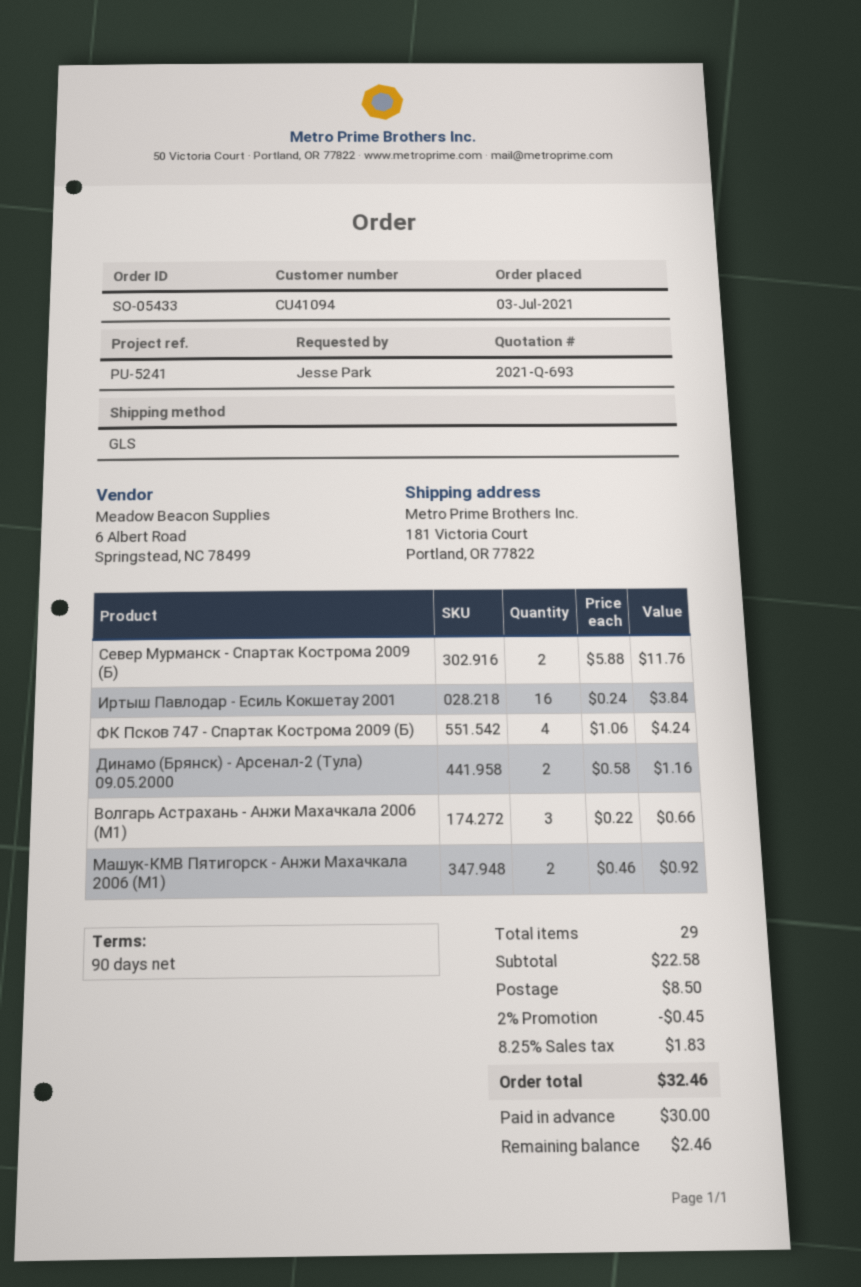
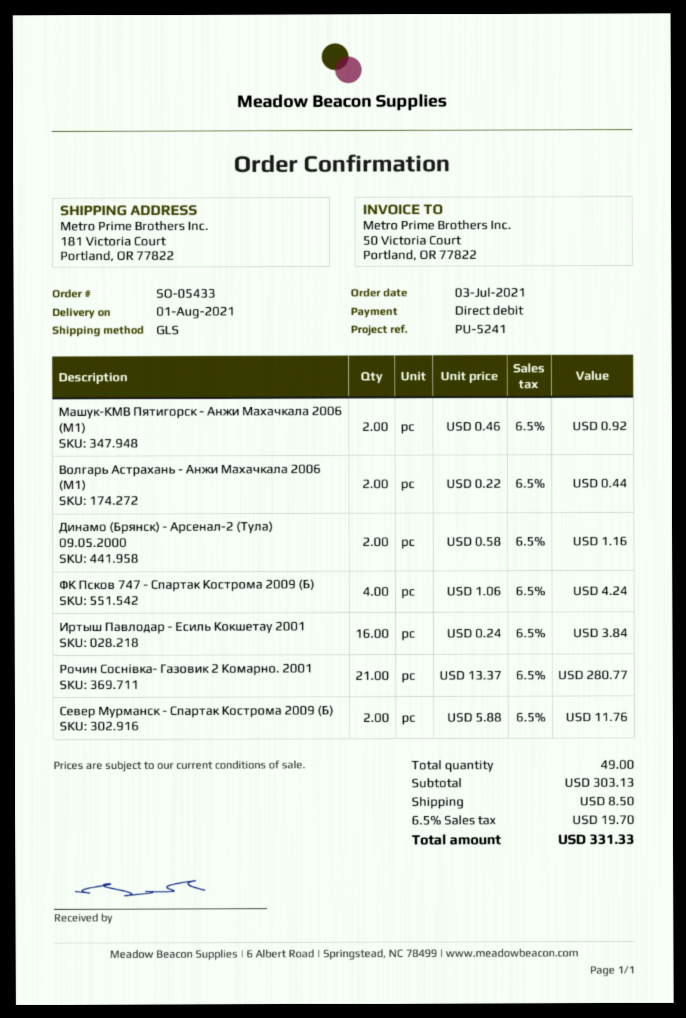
Волгарь Астрахань - Анжи Махачкала 2006 (М1): 3 x 0.22 = 0.66 -> 2 x 0.22 = 0.44
Рочин Соснівка- Газовик 2 Комарно. 2001: none -> 21 x 13.37 = 280.77
total quantity: 29 -> 49
subtotal: 22.58 -> 303.13
discount: 2% = 0.45 -> none
tax: 8.25% = 1.83 -> 6.5% = 19.70
total: 32.46 -> 331.33

